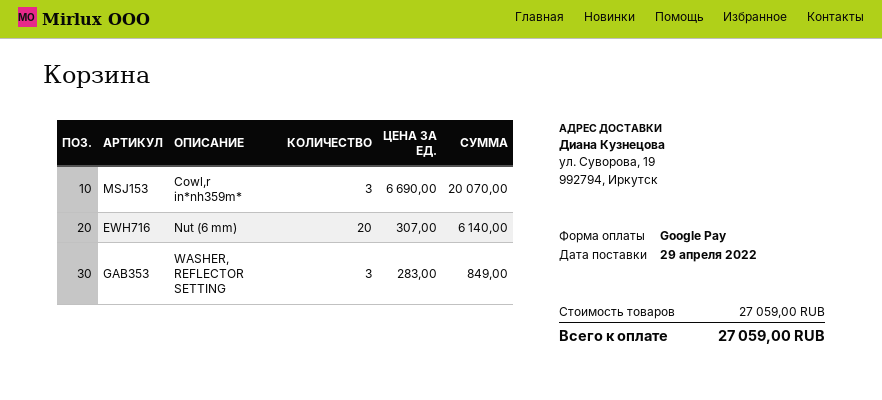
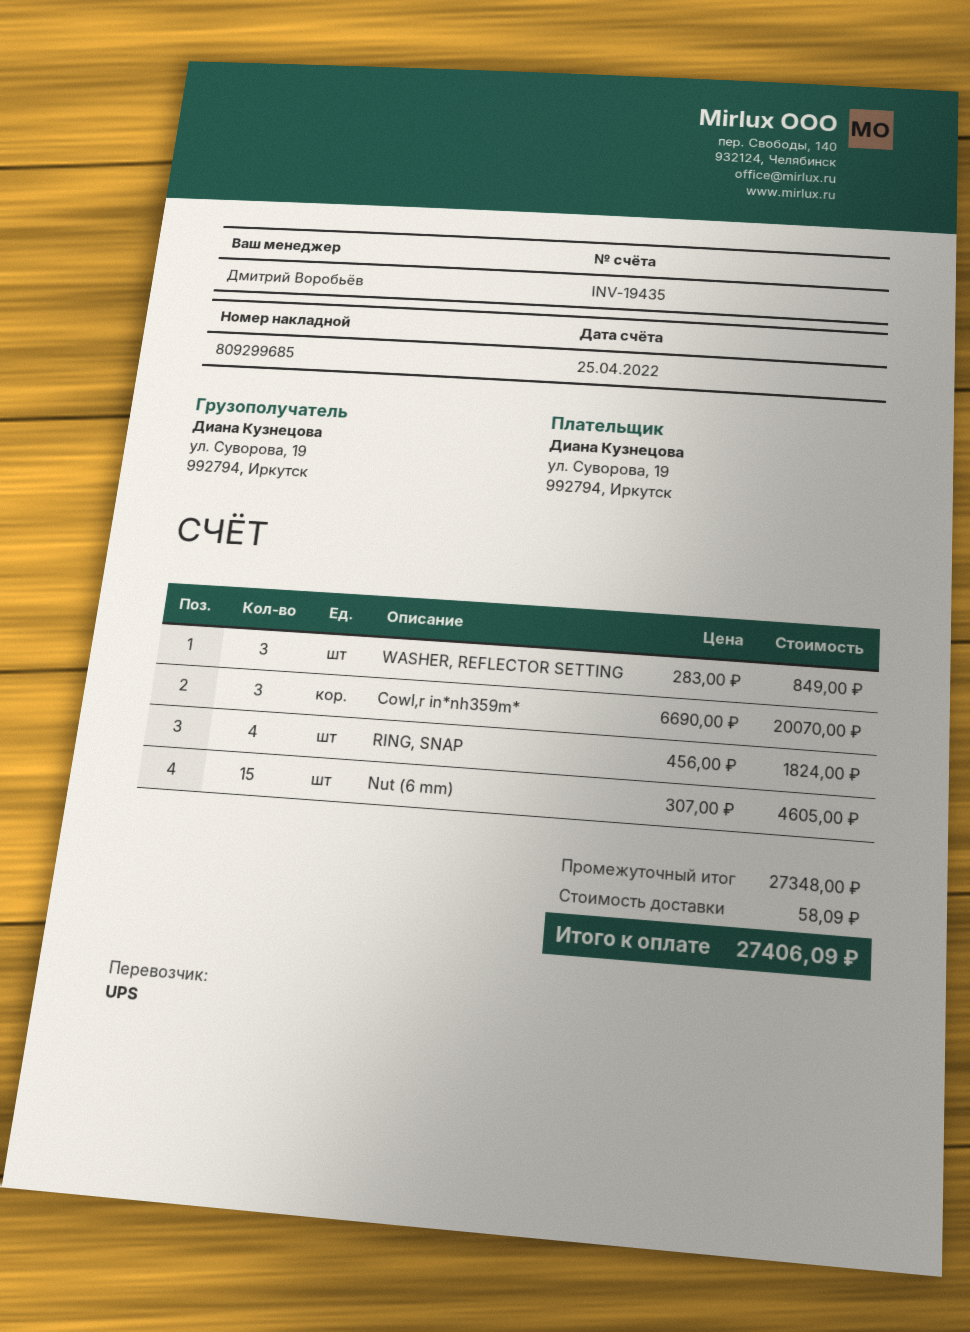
Nut (6 mm): 20 x 307.00 = 6140.00 -> 15 x 307.00 = 4605.00
RING, SNAP: none -> 4 x 456.00 = 1824.00
subtotal: 27059.00 -> 27348.00
shipping: none -> 58.09
total: 27059.00 -> 27406.09

